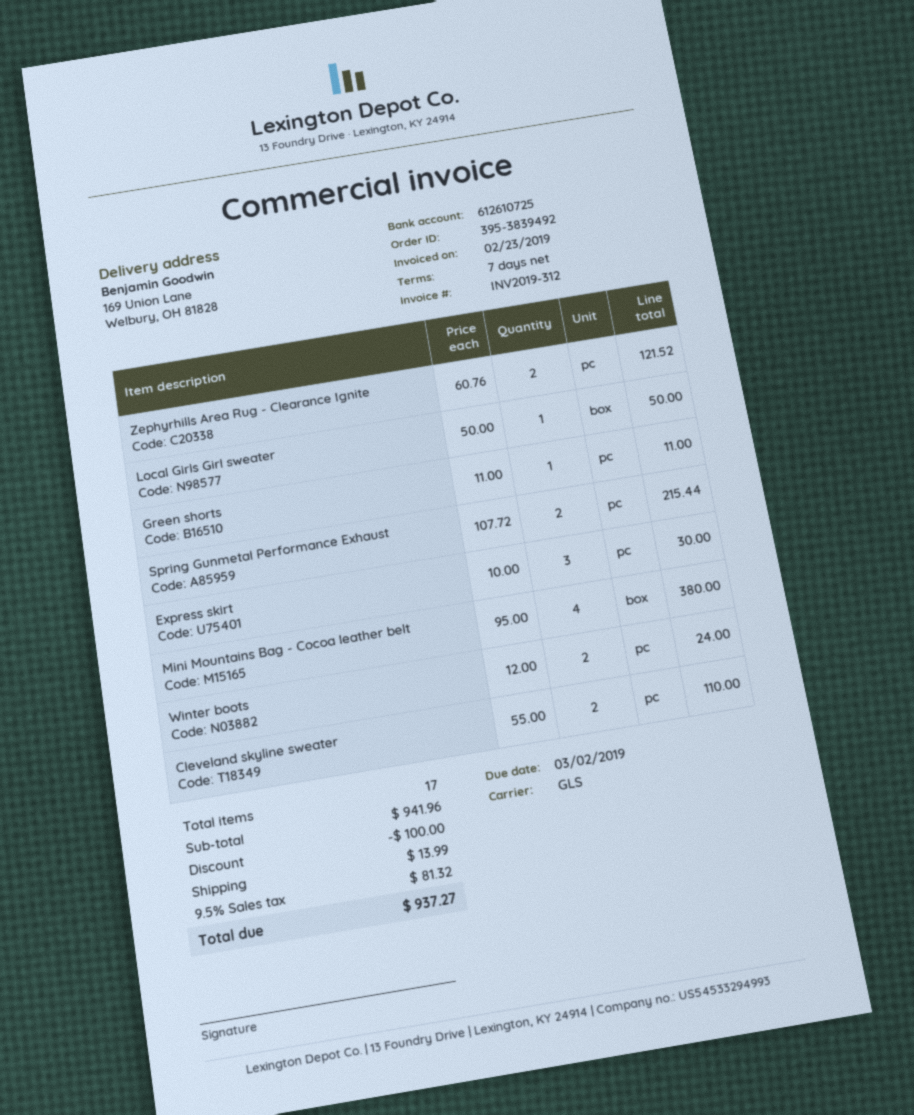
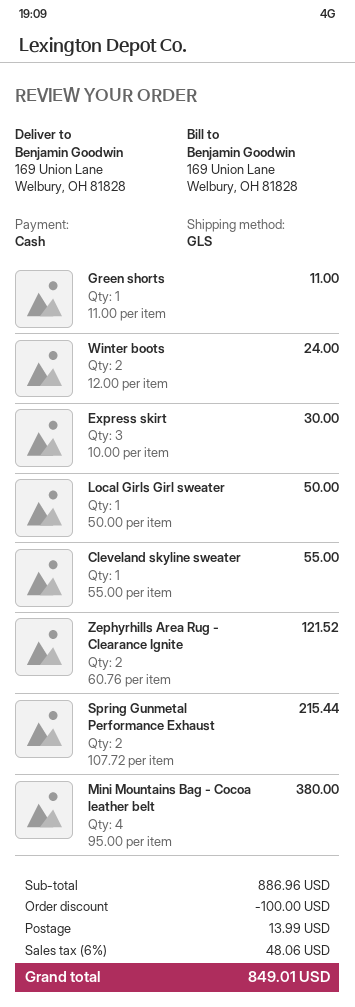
Cleveland skyline sweater: 2 x 55.00 = 110.00 -> 1 x 55.00 = 55.00
subtotal: 941.96 -> 886.96
tax: 9.5% = 81.32 -> 6% = 48.06
total: 937.27 -> 849.01

